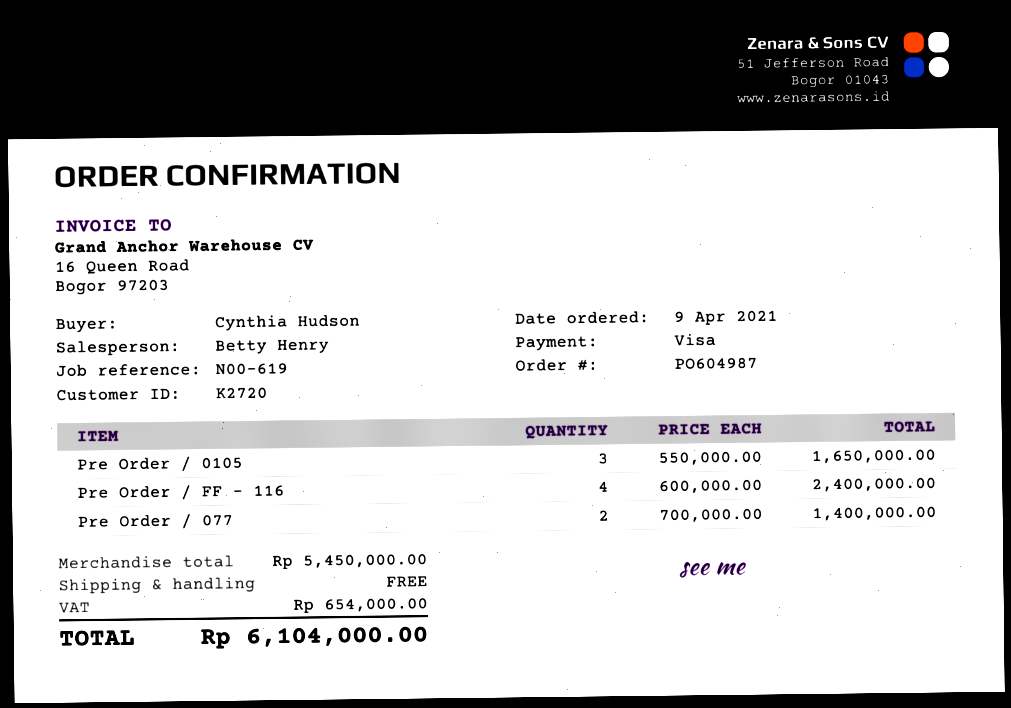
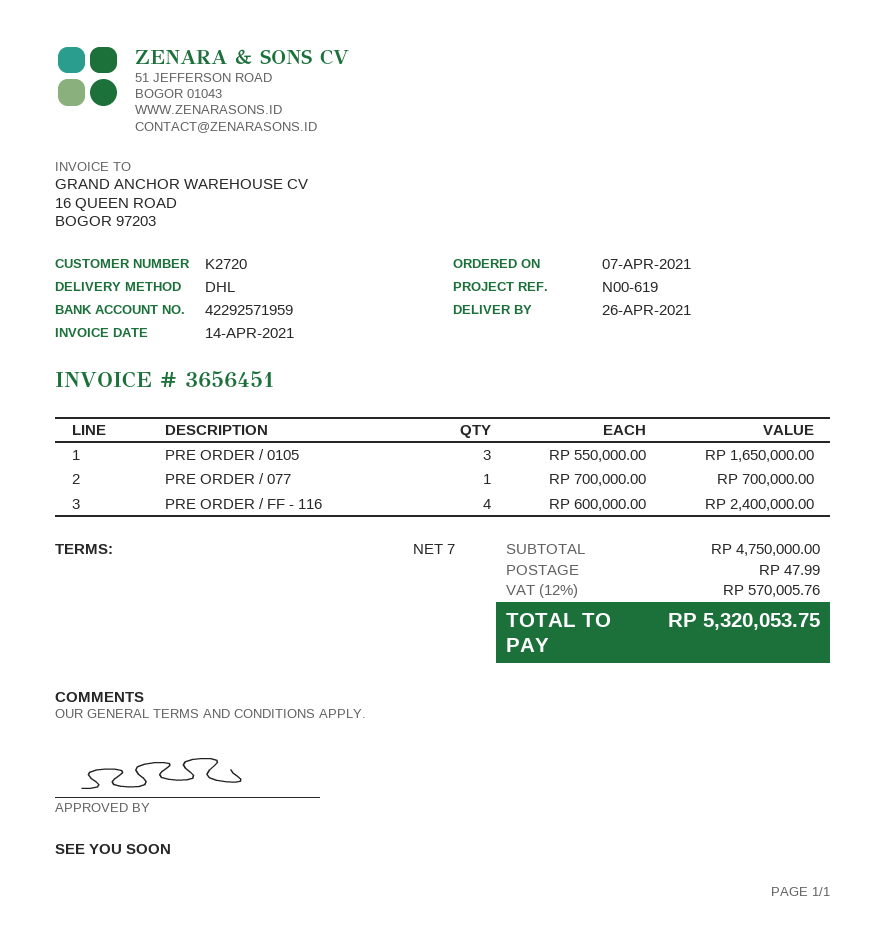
order date: 2021-04-09 -> 2021-04-07
Pre Order / 077: 2 x 700000.00 = 1400000.00 -> 1 x 700000.00 = 700000.00
subtotal: 5450000.00 -> 4750000.00
shipping: 0.00 -> 47.99
tax: 654000.00 -> 570005.76
total: 6104000.00 -> 5320053.75

